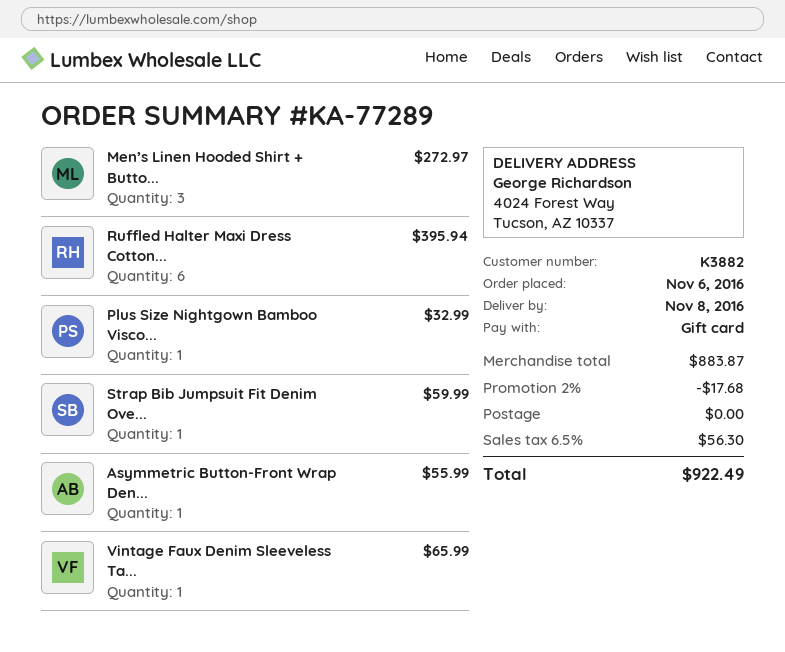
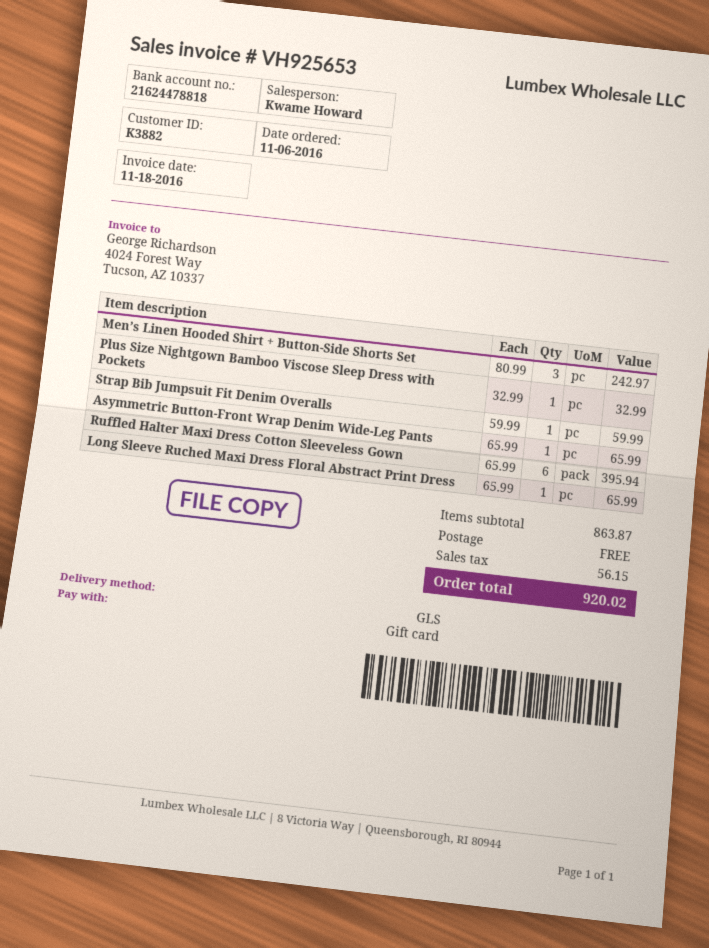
Men’s Linen Hooded Shirt + Butto...: 3 for 272.97 -> 3 for 242.97
Asymmetric Button-Front Wrap Den...: 1 for 55.99 -> 1 for 65.99
Vintage Faux Denim Sleeveless Ta...: 1 for 65.99 -> none
Long Sleeve Ruched Maxi Dress Floral Abstract Print Dress: none -> 1 for 65.99
subtotal: 883.87 -> 863.87
discount: 2% = 17.68 -> none
tax: 56.30 -> 56.15
total: 922.49 -> 920.02

